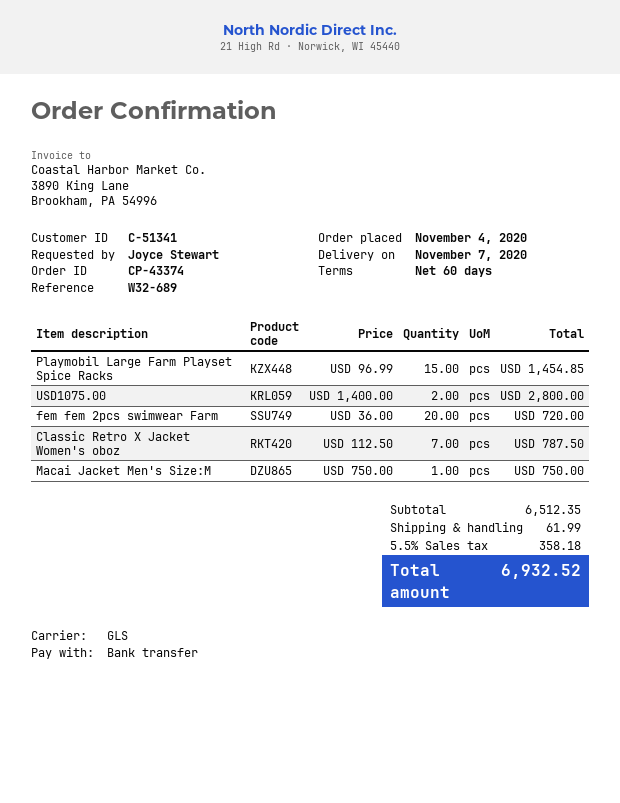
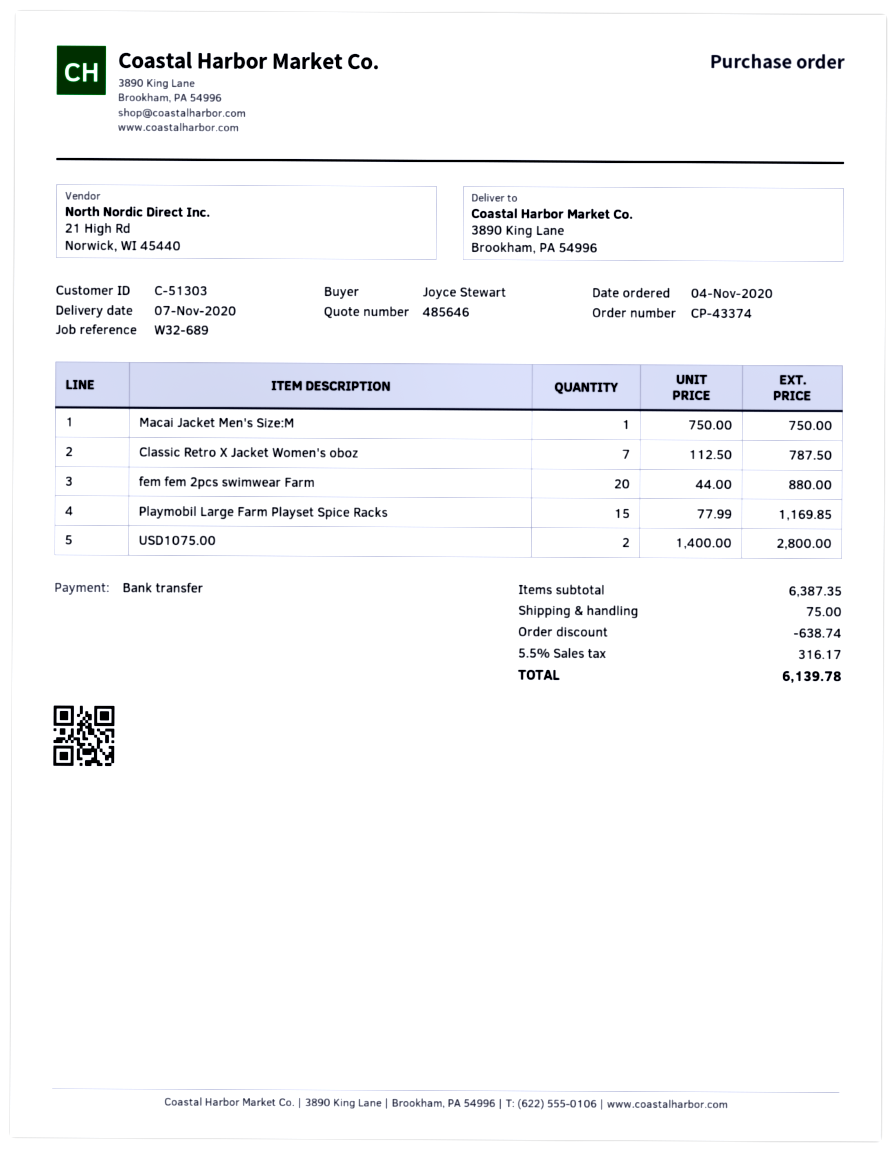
customer number: C-51341 -> C-51303
Playmobil Large Farm Playset Spice Racks: 15 x 96.99 = 1454.85 -> 15 x 77.99 = 1169.85
fem fem 2pcs swimwear Farm: 20 x 36.00 = 720.00 -> 20 x 44.00 = 880.00
subtotal: 6512.35 -> 6387.35
discount: none -> 638.74
shipping: 61.99 -> 75.00
tax: 5.5% = 358.18 -> 5.5% = 316.17
total: 6932.52 -> 6139.78

